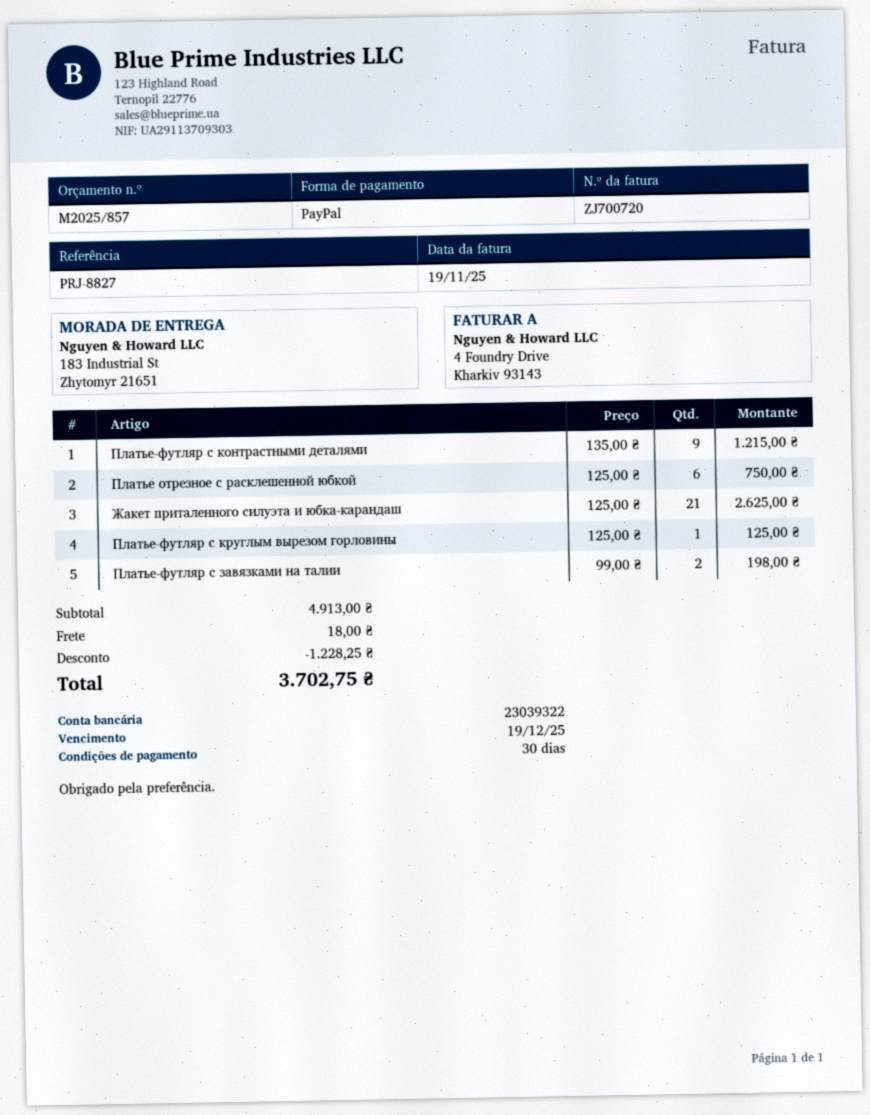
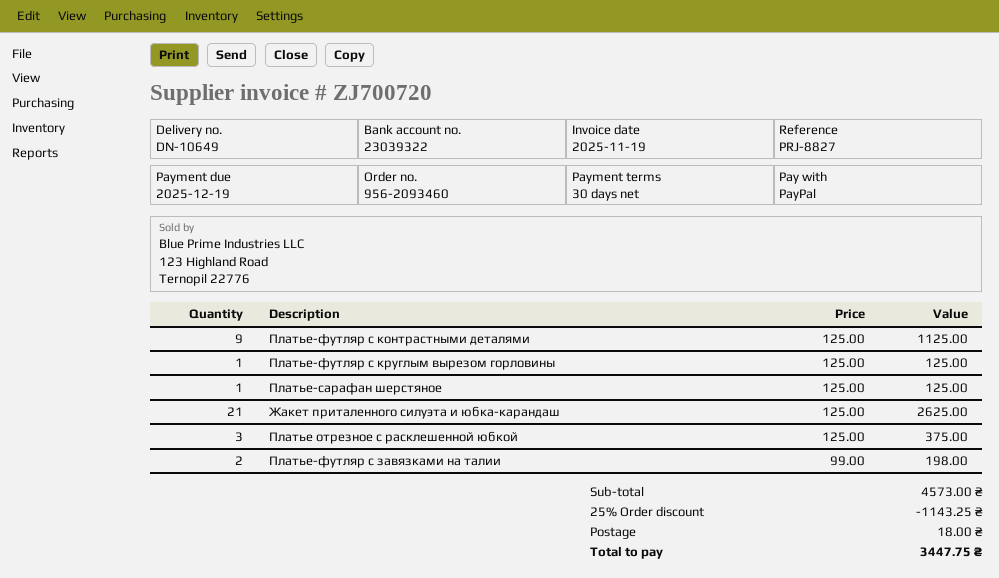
Платье-футляр с контрастными деталями: 9 x 135.00 = 1215.00 -> 9 x 125.00 = 1125.00
Платье отрезное с расклешенной юбкой: 6 x 125.00 = 750.00 -> 3 x 125.00 = 375.00
Платье-сарафан шерстяное: none -> 1 x 125.00 = 125.00
subtotal: 4913.00 -> 4573.00
discount: 1228.25 -> 1143.25
total: 3702.75 -> 3447.75

